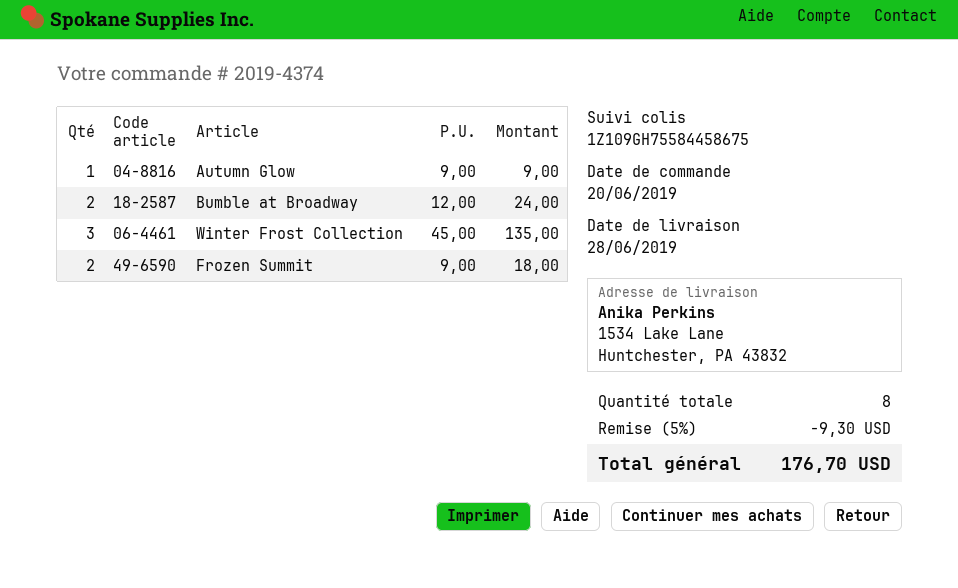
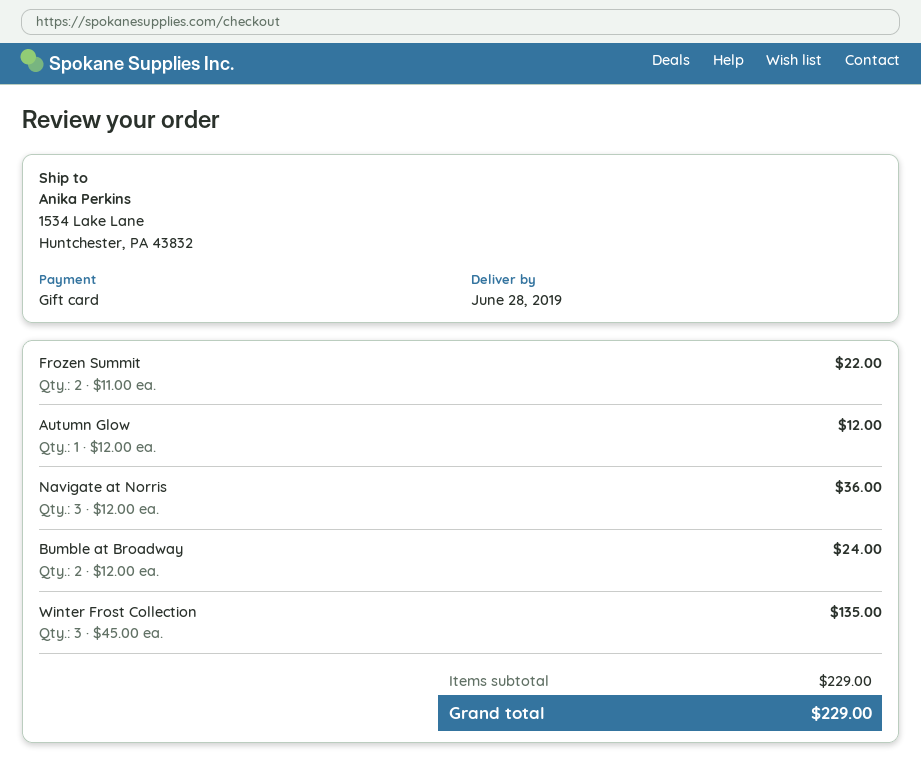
Autumn Glow: 1 x 9.00 = 9.00 -> 1 x 12.00 = 12.00
Frozen Summit: 2 x 9.00 = 18.00 -> 2 x 11.00 = 22.00
Navigate at Norris: none -> 3 x 12.00 = 36.00
discount: 5% = 9.30 -> none
total: 176.70 -> 229.00

